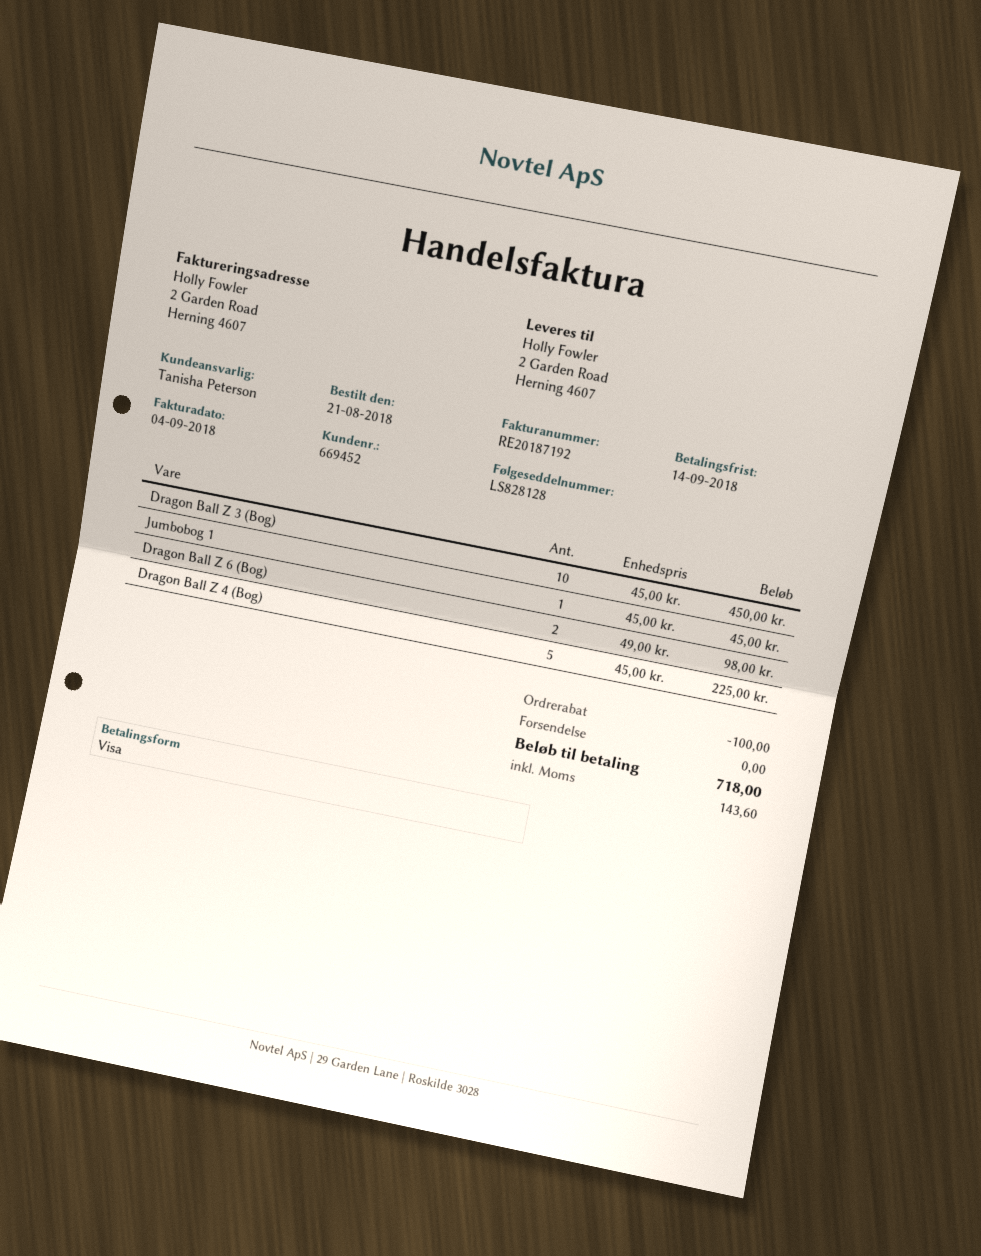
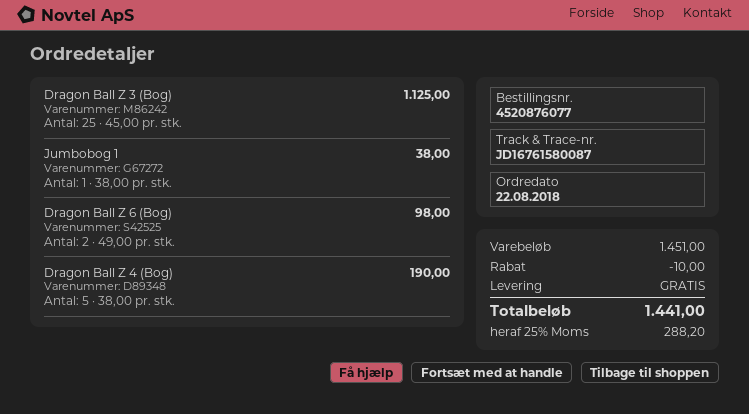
order date: 2018-08-21 -> 2018-08-22
Dragon Ball Z 3 (Bog): 10 x 45.00 = 450.00 -> 25 x 45.00 = 1125.00
Jumbobog 1: 1 x 45.00 = 45.00 -> 1 x 38.00 = 38.00
Dragon Ball Z 4 (Bog): 5 x 45.00 = 225.00 -> 5 x 38.00 = 190.00
discount: 100.00 -> 10.00
tax: 143.60 -> 288.20
total: 718.00 -> 1441.00

